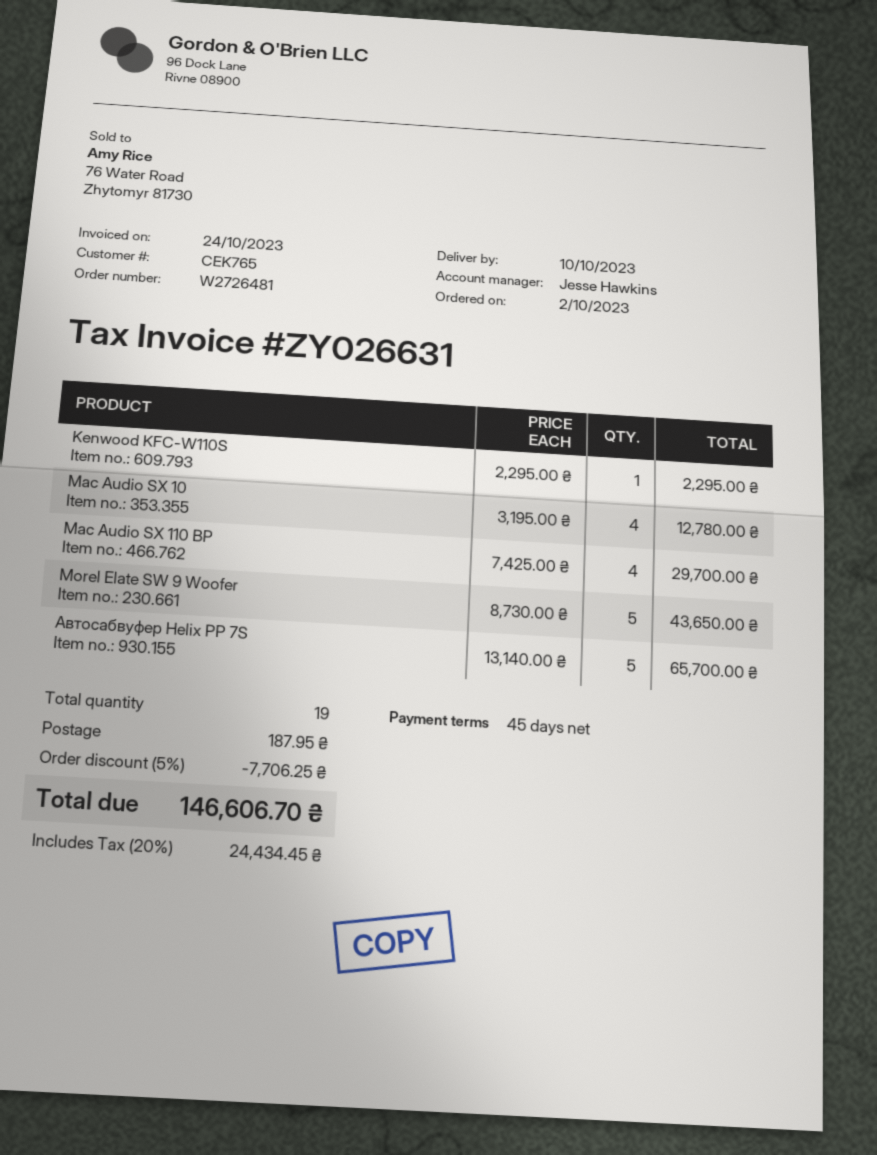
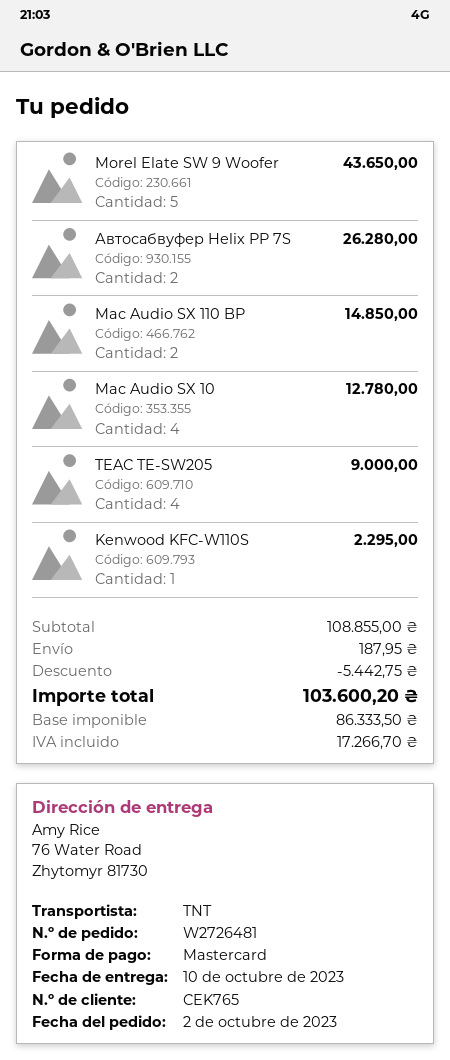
Mac Audio SX 110 BP: 4 for 29700.00 -> 2 for 14850.00
Автосабвуфер Helix PP 7S: 5 for 65700.00 -> 2 for 26280.00
TEAC TE-SW205: none -> 4 for 9000.00
discount: 7706.25 -> 5442.75
tax: 24434.45 -> 17266.70
total: 146606.70 -> 103600.20

